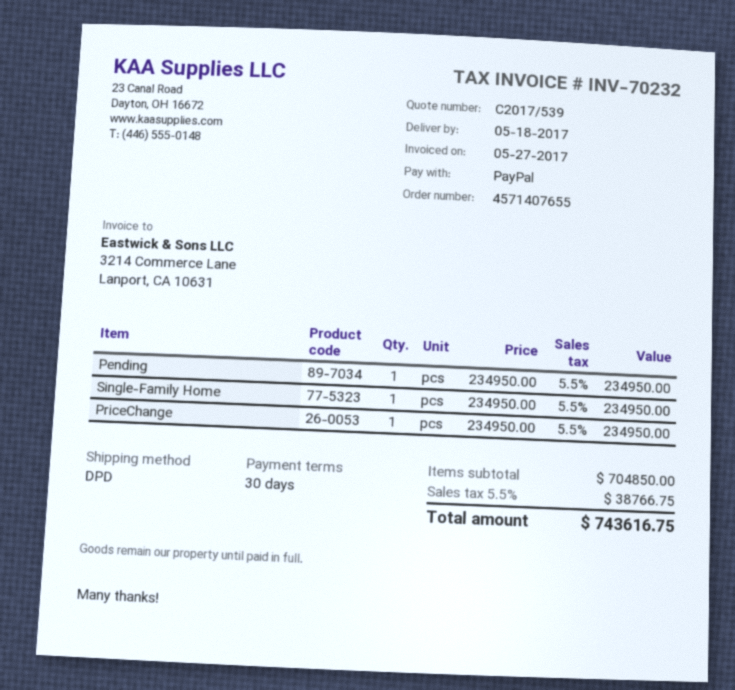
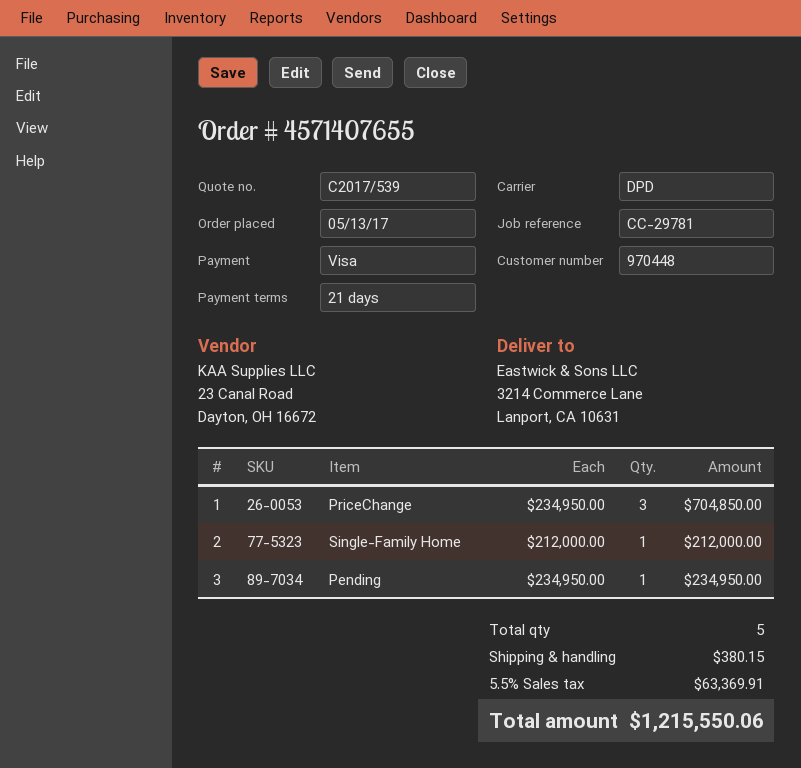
payment terms: 30 days -> 21 days
payment method: PayPal -> Visa
Single-Family Home: 1 x 234950.00 = 234950.00 -> 1 x 212000.00 = 212000.00
PriceChange: 1 x 234950.00 = 234950.00 -> 3 x 234950.00 = 704850.00
shipping: none -> 380.15
tax: 5.5% = 38766.75 -> 5.5% = 63369.91
total: 743616.75 -> 1215550.06

